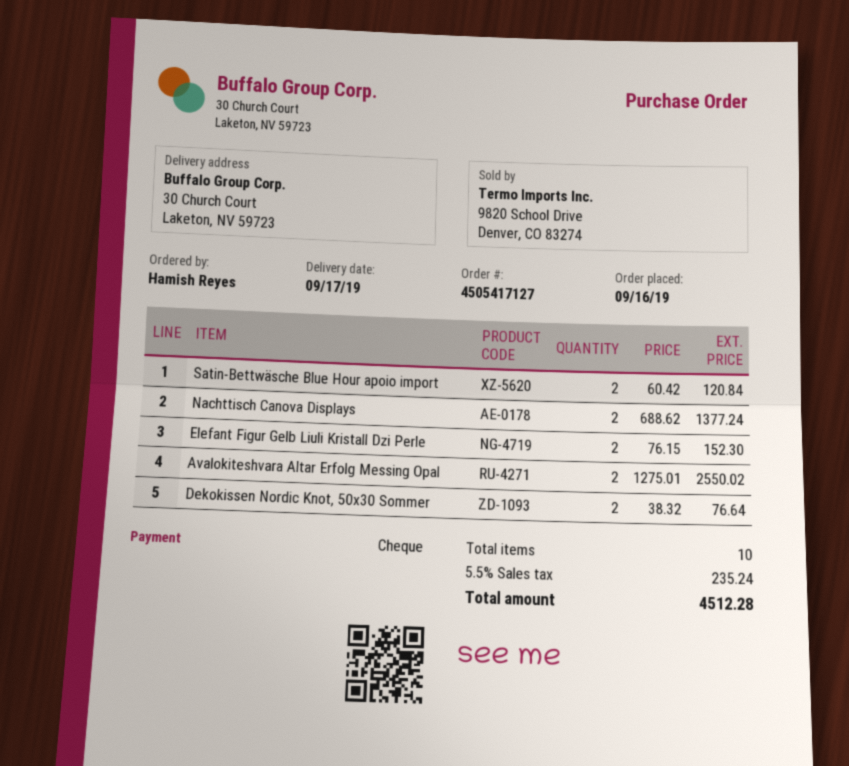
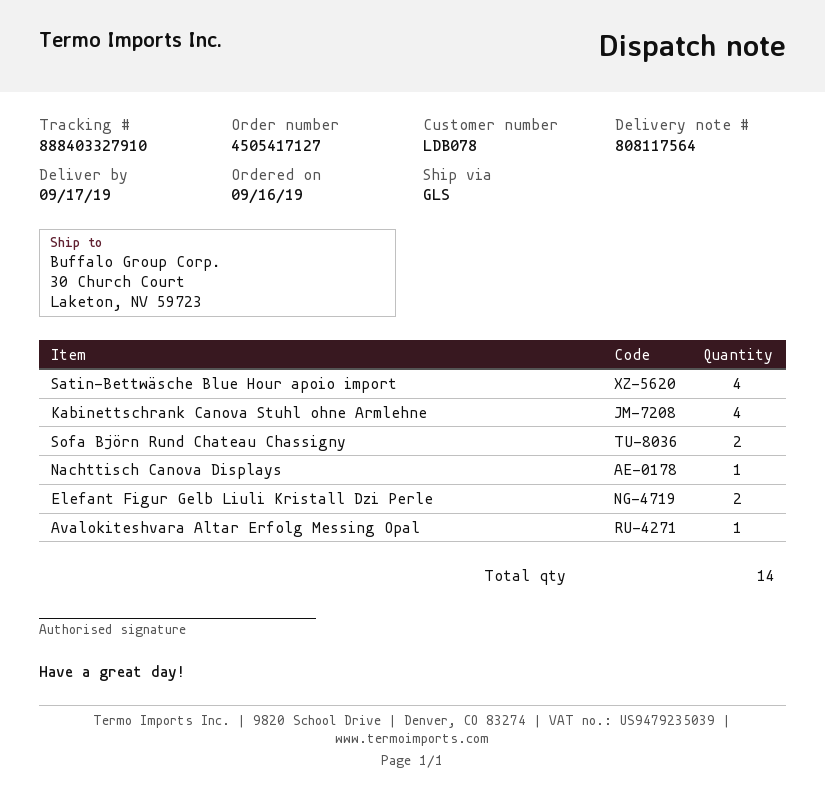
Satin-Bettwäsche Blue Hour apoio import: 2 -> 4
Nachttisch Canova Displays: 2 -> 1
Avalokiteshvara Altar Erfolg Messing Opal: 2 -> 1
Dekokissen Nordic Knot, 50x30 Sommer: 2 -> none
Kabinettschrank Canova Stuhl ohne Armlehne: none -> 4
Sofa Björn Rund Chateau Chassigny: none -> 2
total quantity: 10 -> 14

